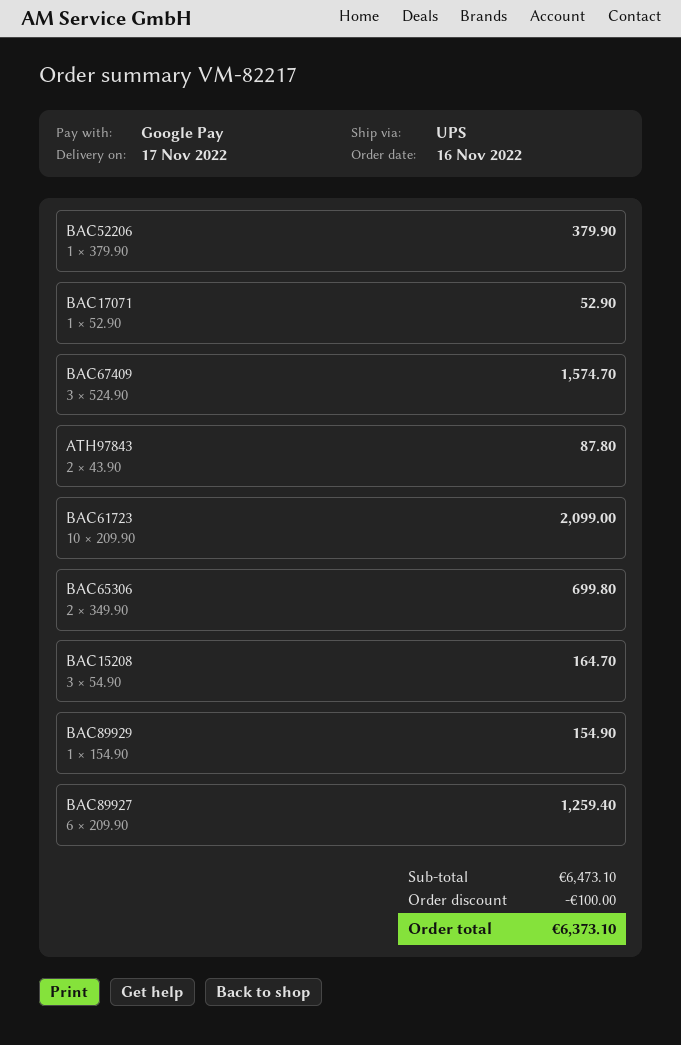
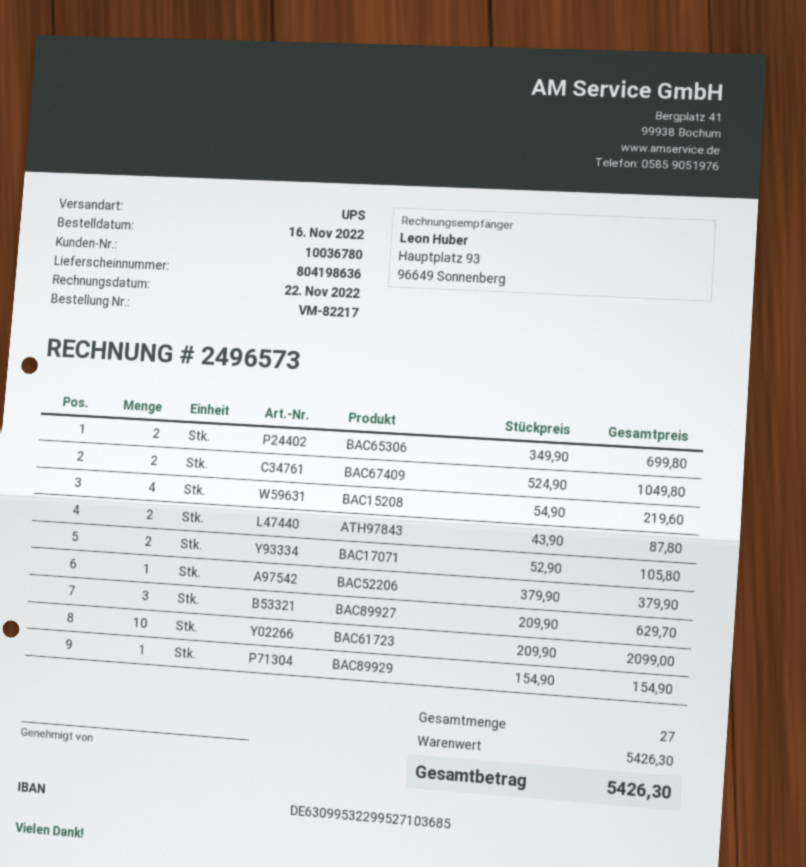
BAC17071: 1 x 52.90 = 52.90 -> 2 x 52.90 = 105.80
BAC67409: 3 x 524.90 = 1574.70 -> 2 x 524.90 = 1049.80
BAC15208: 3 x 54.90 = 164.70 -> 4 x 54.90 = 219.60
BAC89927: 6 x 209.90 = 1259.40 -> 3 x 209.90 = 629.70
subtotal: 6473.10 -> 5426.30
discount: 100.00 -> none
total: 6373.10 -> 5426.30

